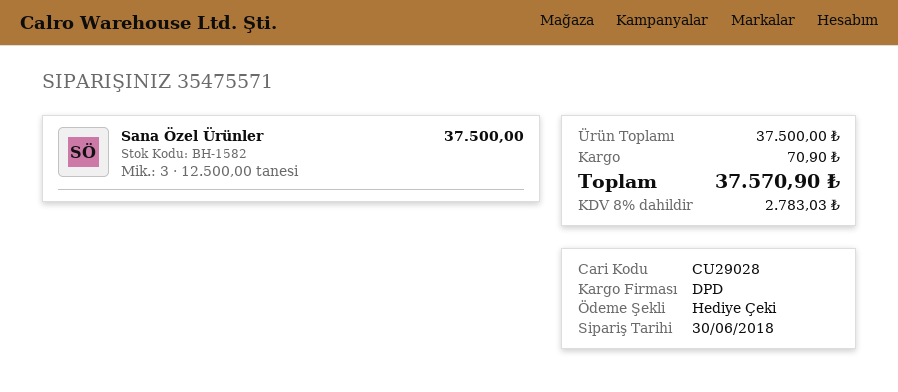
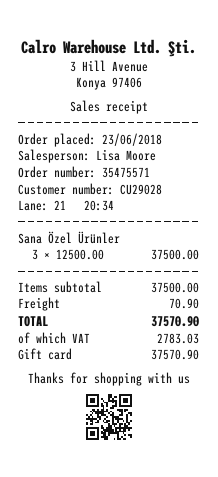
order date: 2018-06-30 -> 2018-06-23

